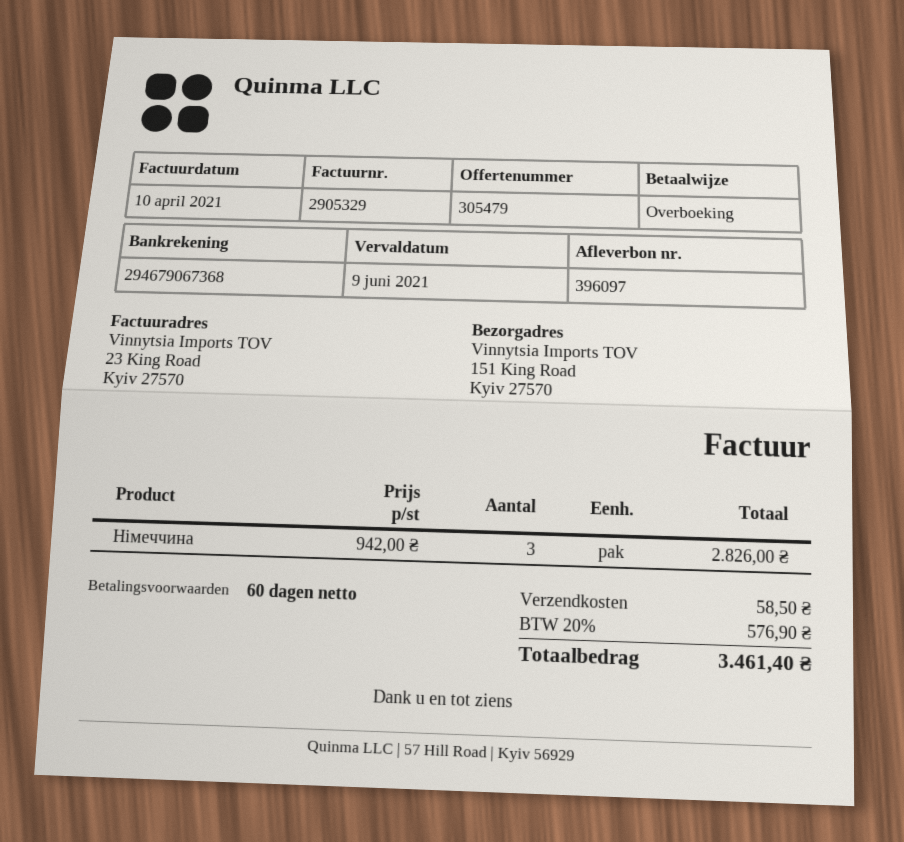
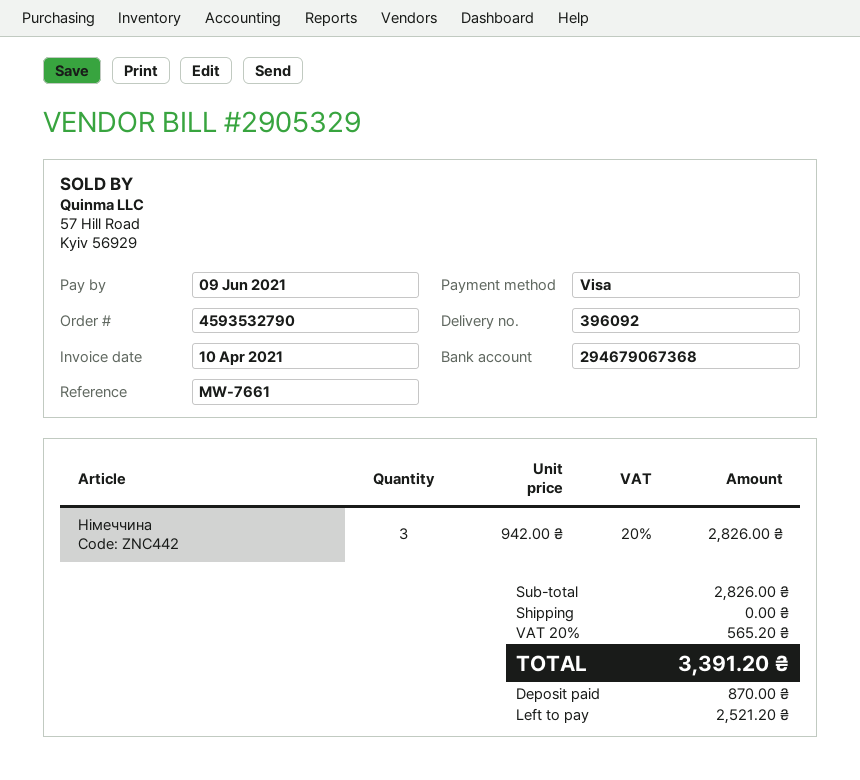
delivery note number: 396097 -> 396092
payment method: bank transfer -> Visa
shipping: 58.50 -> 0.00
tax: 20% = 576.90 -> 20% = 565.20
total: 3461.40 -> 3391.20

